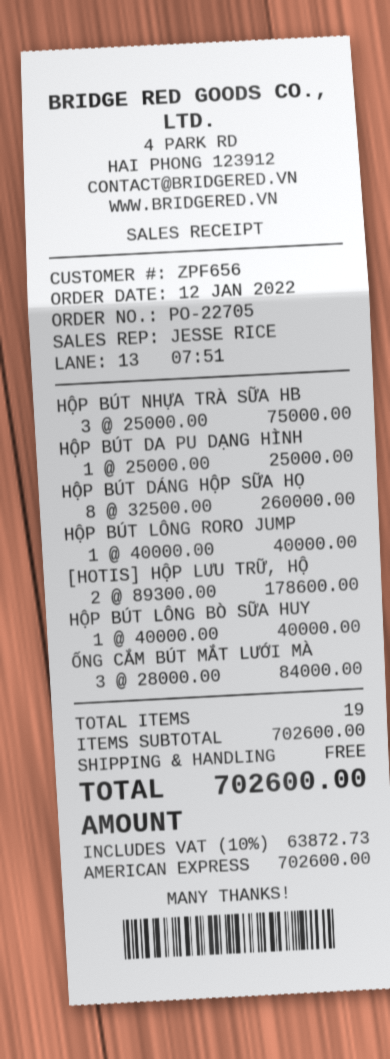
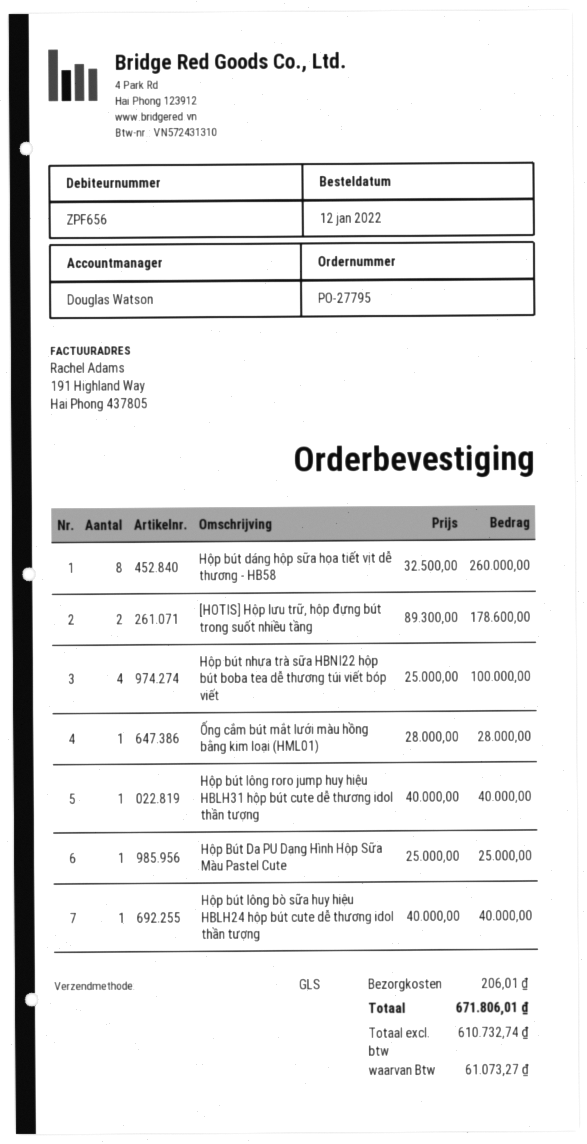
order number: PO-22705 -> PO-27795
sales rep: JESSE RICE -> Douglas Watson
HỘP BÚT NHỰA TRÀ SỮA HB: 3 x 25000.00 = 75000.00 -> 4 x 25000.00 = 100000.00
ỐNG CẮM BÚT MẮT LƯỚI MÀ: 3 x 28000.00 = 84000.00 -> 1 x 28000.00 = 28000.00
shipping: 0.00 -> 206.01
tax: 63872.73 -> 61073.27
total: 702600.00 -> 671806.01

